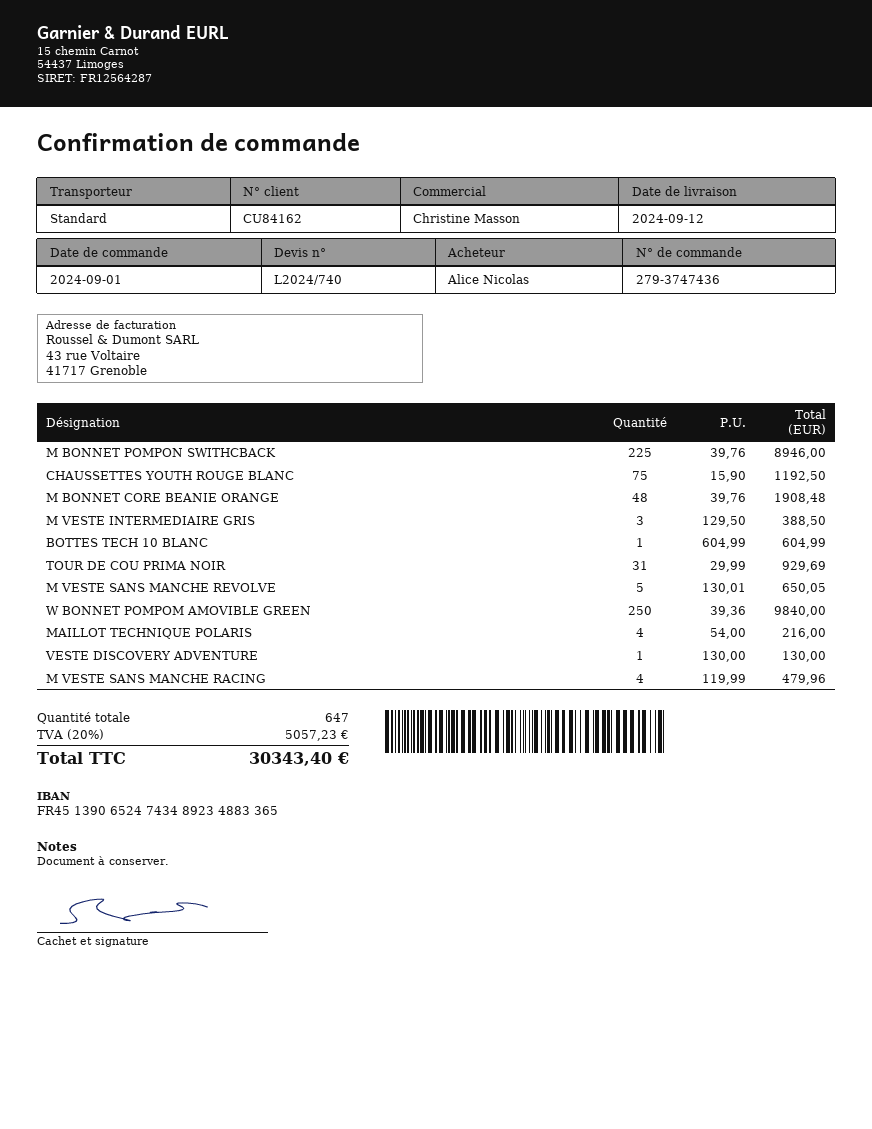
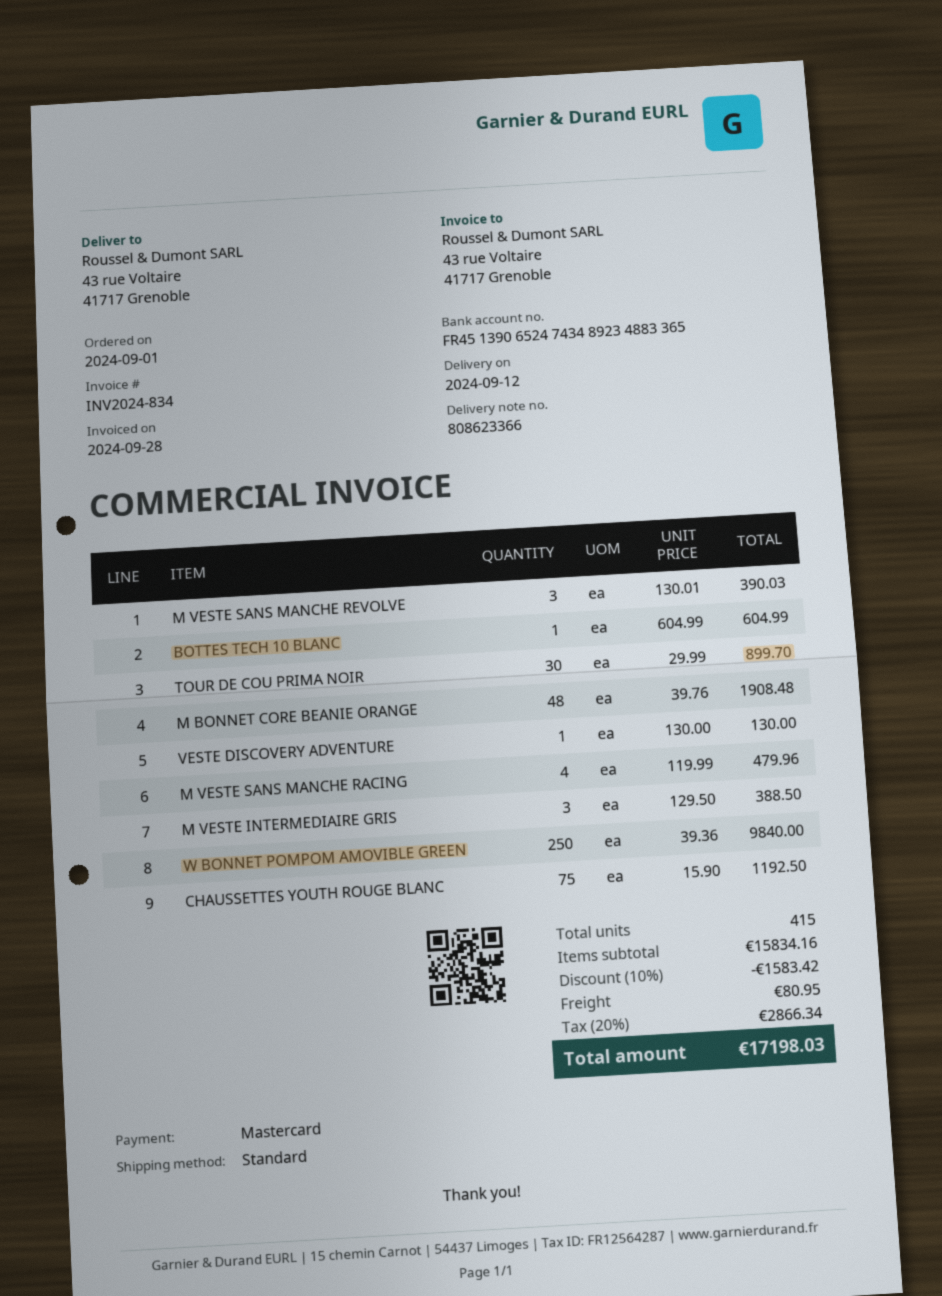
M BONNET POMPON SWITHCBACK: 225 x 39.76 = 8946.00 -> none
TOUR DE COU PRIMA NOIR: 31 x 29.99 = 929.69 -> 30 x 29.99 = 899.70
M VESTE SANS MANCHE REVOLVE: 5 x 130.01 = 650.05 -> 3 x 130.01 = 390.03
MAILLOT TECHNIQUE POLARIS: 4 x 54.00 = 216.00 -> none
total quantity: 647 -> 415
discount: none -> 10% = 1583.42
shipping: none -> 80.95
tax: 20% = 5057.23 -> 20% = 2866.34
total: 30343.40 -> 17198.03

